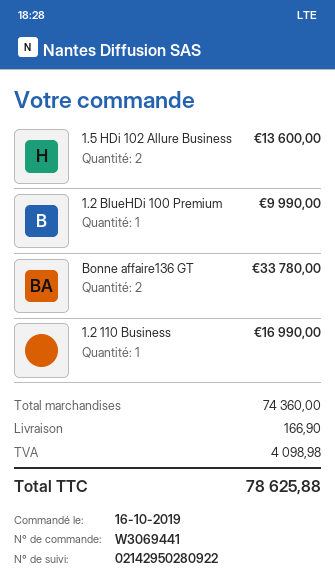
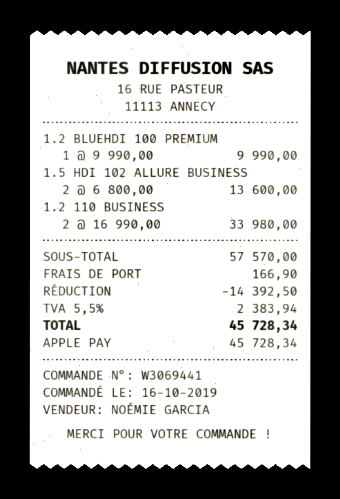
Bonne affaire136 GT: 2 for 33780.00 -> none
1.2 110 Business: 1 for 16990.00 -> 2 for 33980.00
subtotal: 74360.00 -> 57570.00
discount: none -> 14392.50
tax: 4098.98 -> 2383.94
total: 78625.88 -> 45728.34

